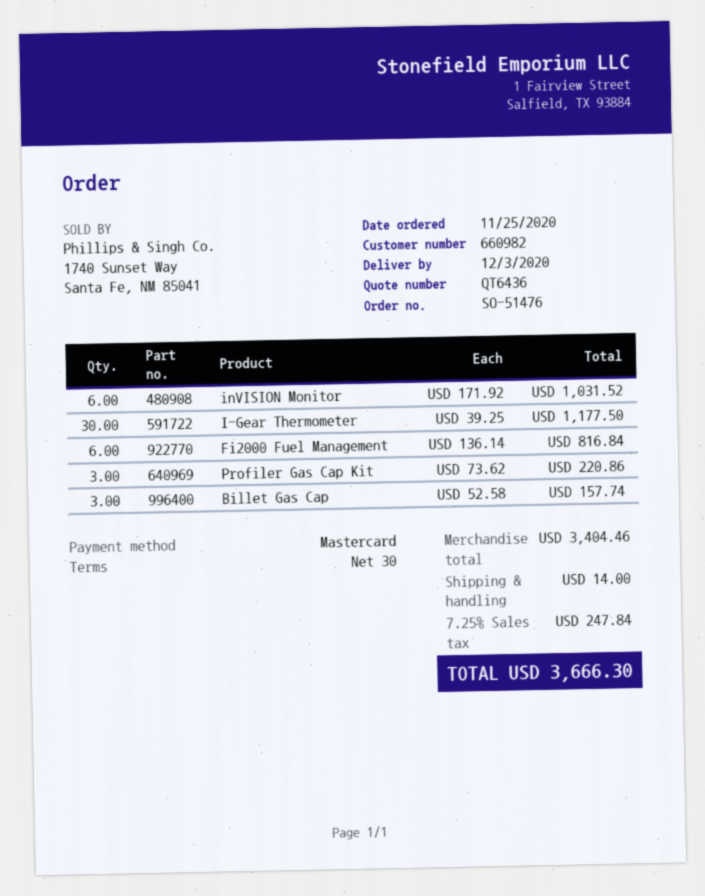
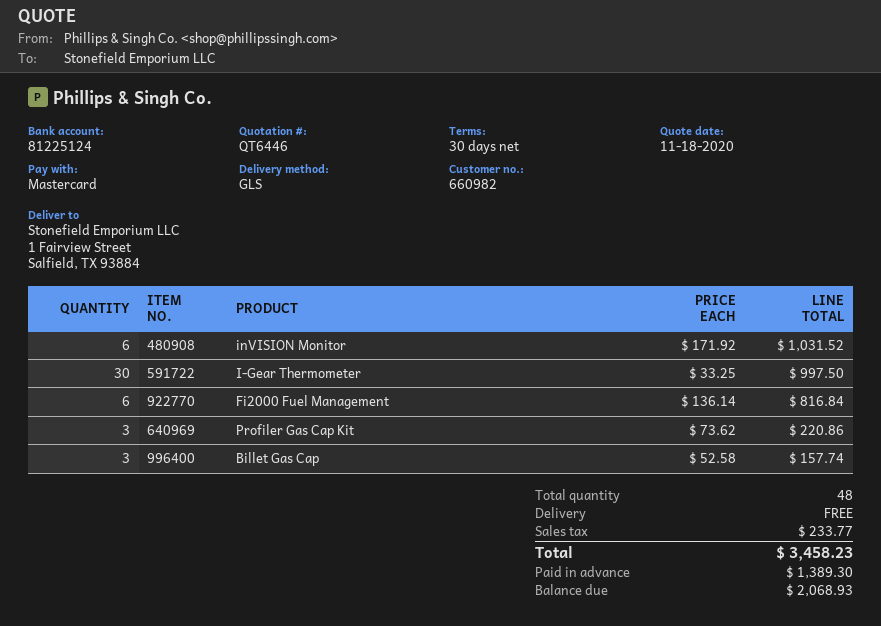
quote number: QT6436 -> QT6446
I-Gear Thermometer: 30 x 39.25 = 1177.50 -> 30 x 33.25 = 997.50
shipping: 14.00 -> 0.00
tax: 247.84 -> 233.77
total: 3666.30 -> 3458.23

